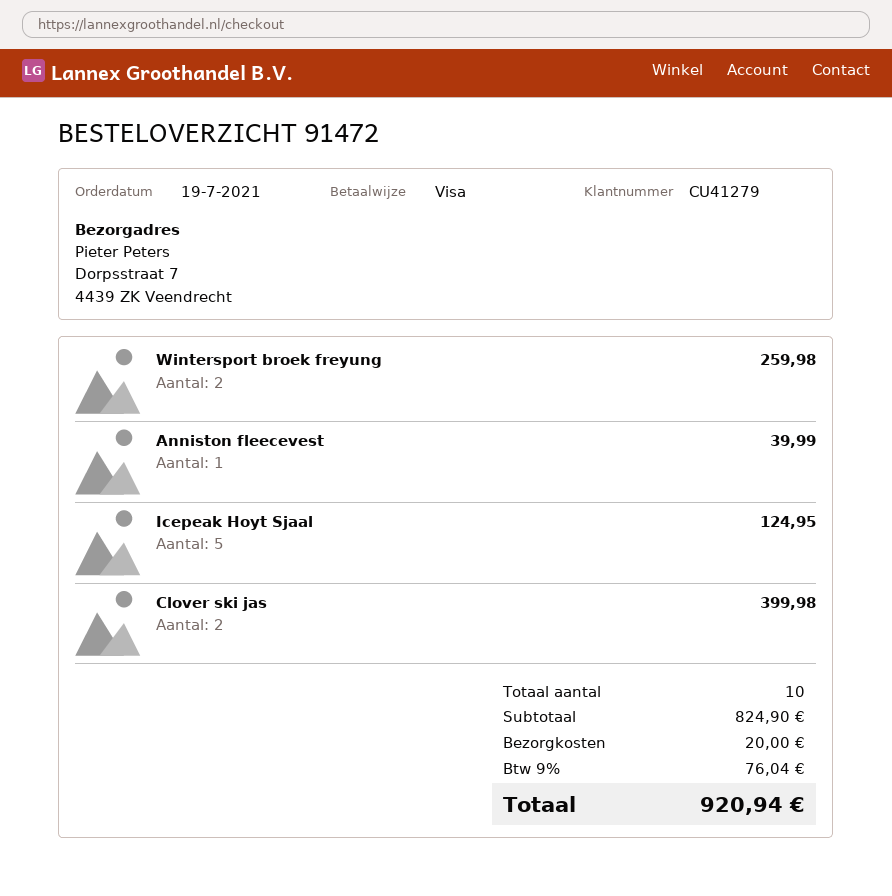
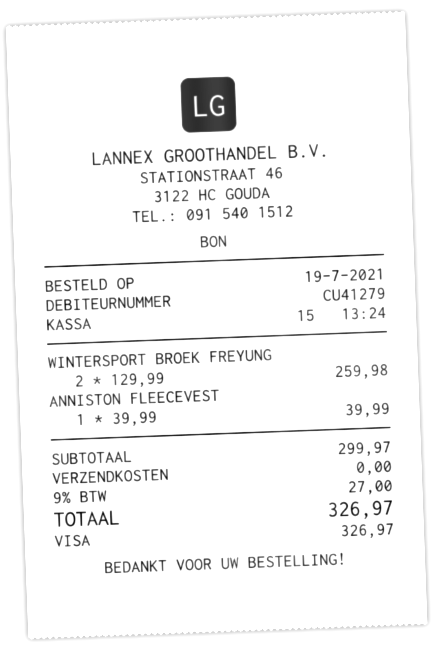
Icepeak Hoyt Sjaal: 5 for 124.95 -> none
Clover ski jas: 2 for 399.98 -> none
subtotal: 824.90 -> 299.97
shipping: 20.00 -> 0.00
tax: 9% = 76.04 -> 9% = 27.00
total: 920.94 -> 326.97

